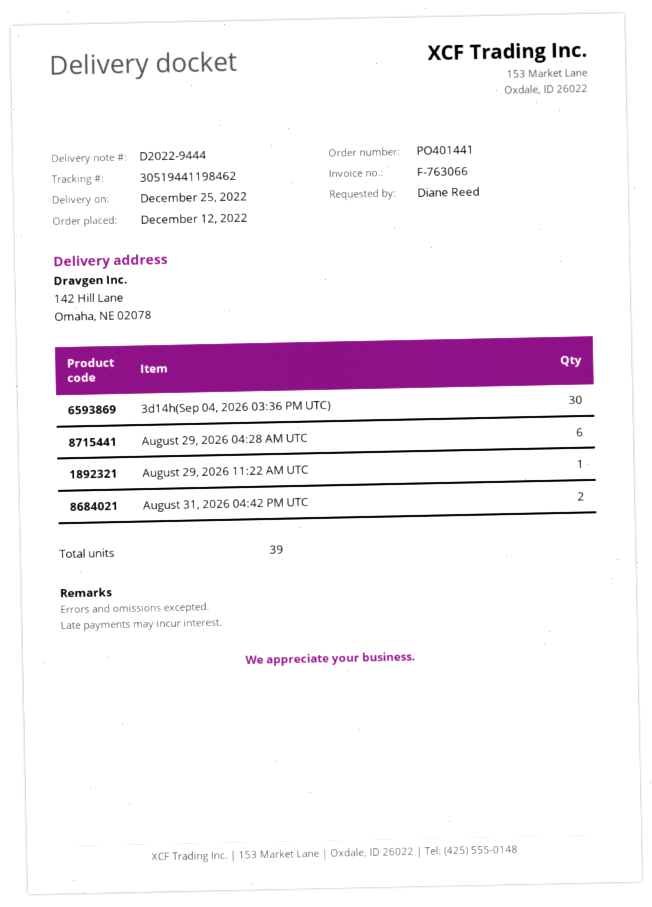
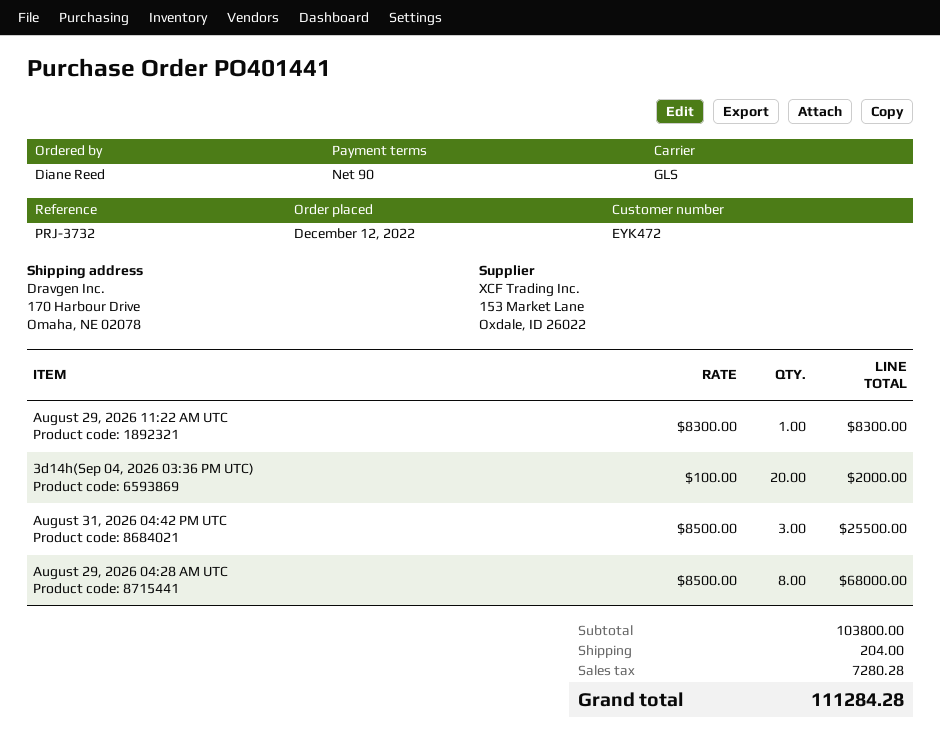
ship to: 142 Hill Lane, Omaha, NE 02078 -> 170 Harbour Drive, Omaha, NE 02078
3d14h(Sep 04, 2026 03:36 PM UTC): 30 -> 20
August 29, 2026 04:28 AM UTC: 6 -> 8
August 31, 2026 04:42 PM UTC: 2 -> 3

